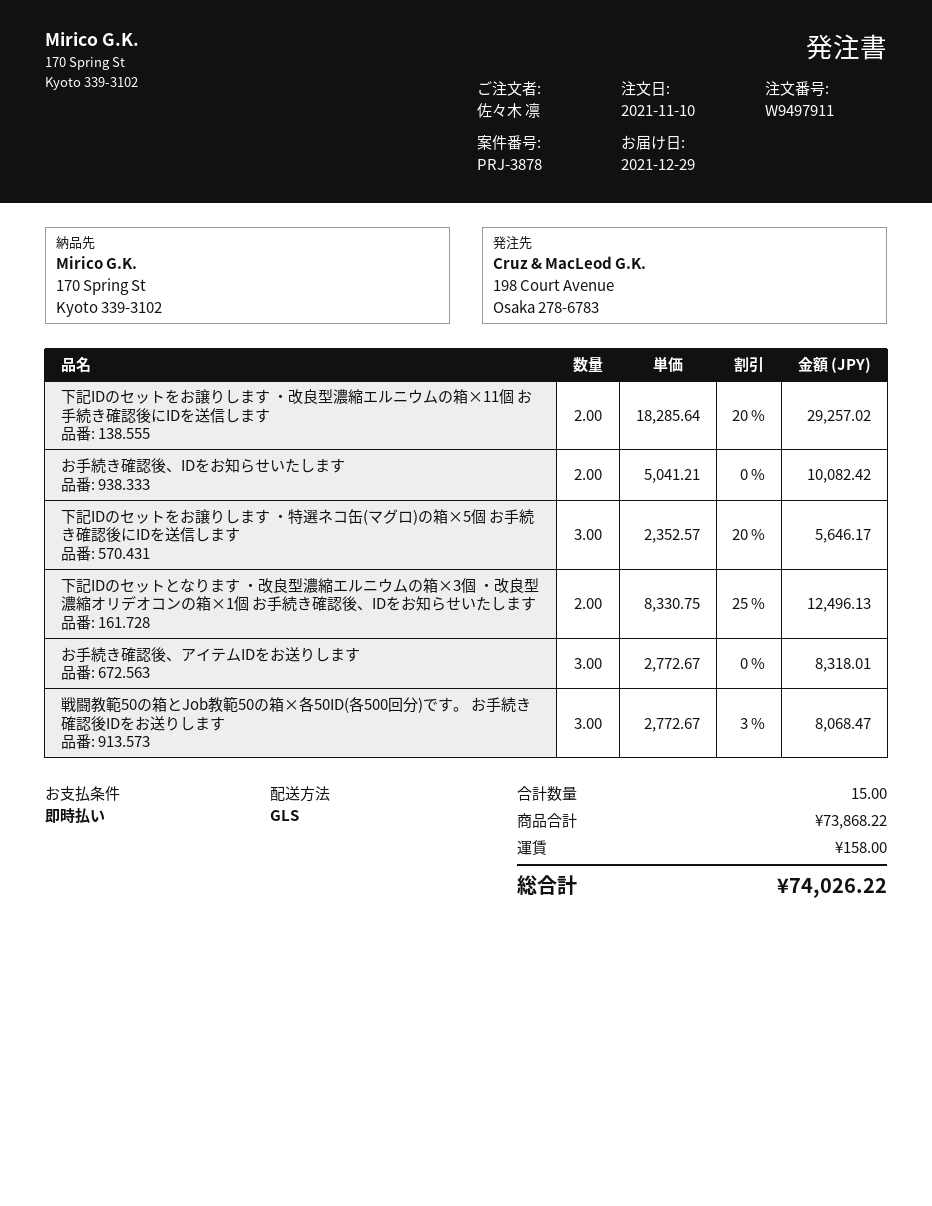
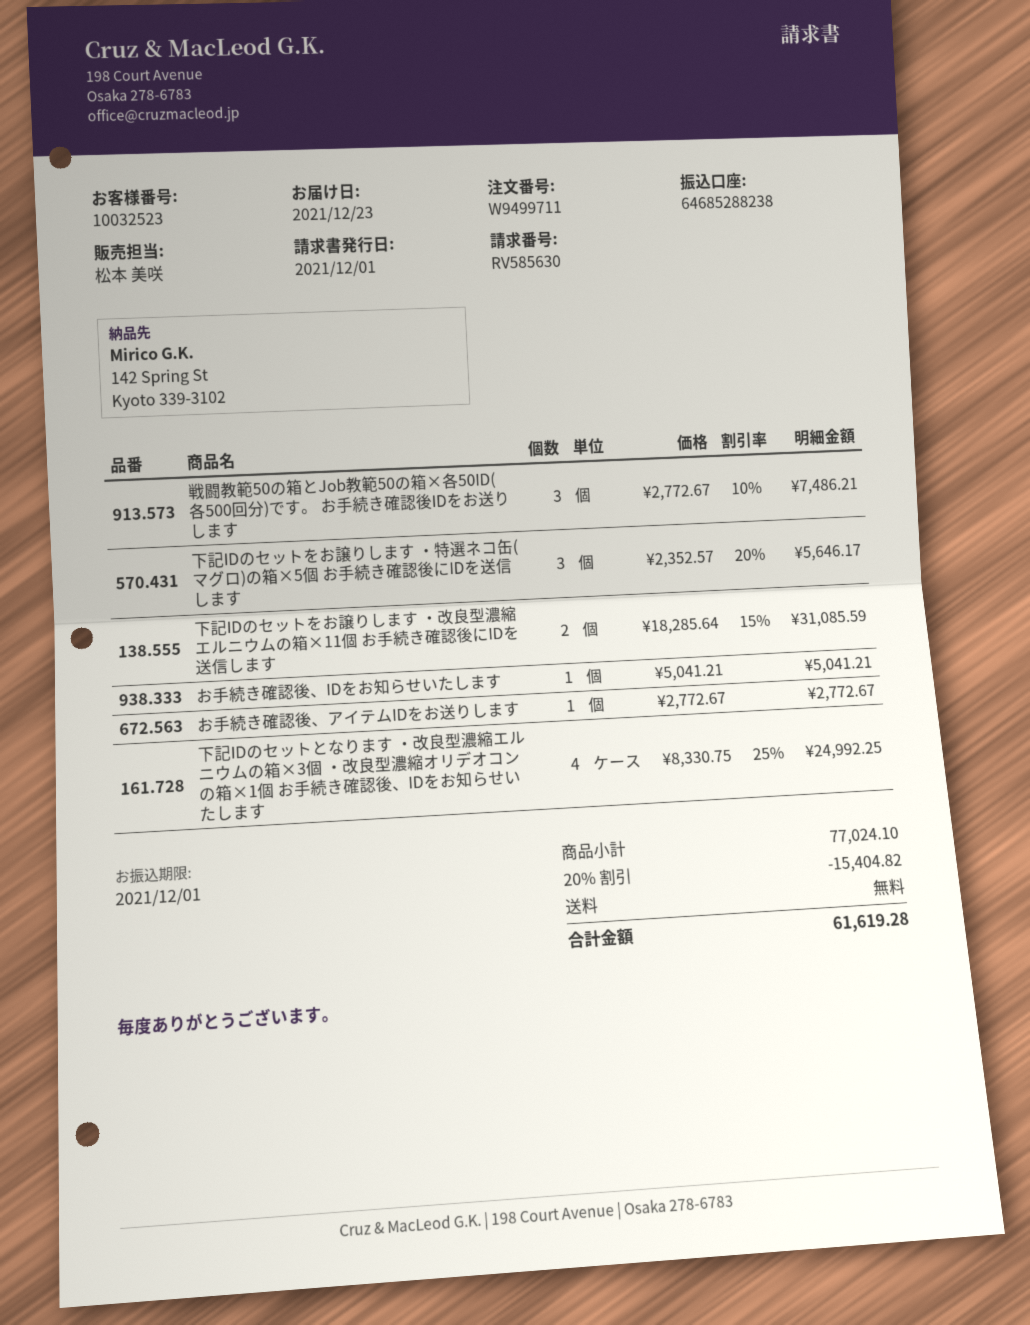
order number: W9497911 -> W9499711
delivery date: 2021-12-29 -> 2021-12-23
ship to: 170 Spring St, Kyoto 339-3102 -> 142 Spring St, Kyoto 339-3102
下記IDのセットをお譲りします ・改良型濃縮エルニウムの箱×11個 お手続き確認後にIDを送信します: 2 x 18285.64 - 20% = 29257.02 -> 2 x 18285.64 - 15% = 31085.59
お手続き確認後、IDをお知らせいたします: 2 x 5041.21 = 10082.42 -> 1 x 5041.21 = 5041.21
下記IDのセットとなります ・改良型濃縮エルニウムの箱×3個 ・改良型濃縮オリデオコンの箱×1個 お手続き確認後、IDをお知らせいたします: 2 x 8330.75 - 25% = 12496.13 -> 4 x 8330.75 - 25% = 24992.25
お手続き確認後、アイテムIDをお送りします: 3 x 2772.67 = 8318.01 -> 1 x 2772.67 = 2772.67
戦闘教範50の箱とJob教範50の箱×各50ID(各500回分)です。 お手続き確認後IDをお送りします: 3 x 2772.67 - 3% = 8068.47 -> 3 x 2772.67 - 10% = 7486.21
subtotal: 73868.22 -> 77024.10
discount: none -> 20% = 15404.82
shipping: 158.00 -> 0.00
total: 74026.22 -> 61619.28

